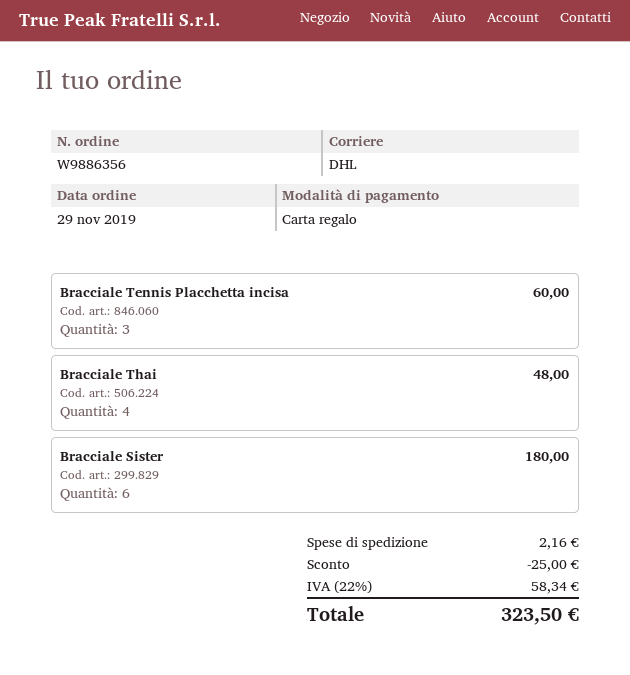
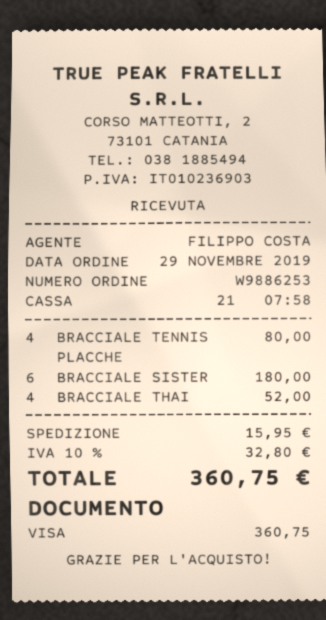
order number: W9886356 -> W9886253
payment method: gift card -> Visa
Bracciale Tennis Placchetta incisa: 3 for 60.00 -> 4 for 80.00
Bracciale Thai: 4 for 48.00 -> 4 for 52.00
discount: 25.00 -> none
shipping: 2.16 -> 15.95
tax: 22% = 58.34 -> 10% = 32.80
total: 323.50 -> 360.75

